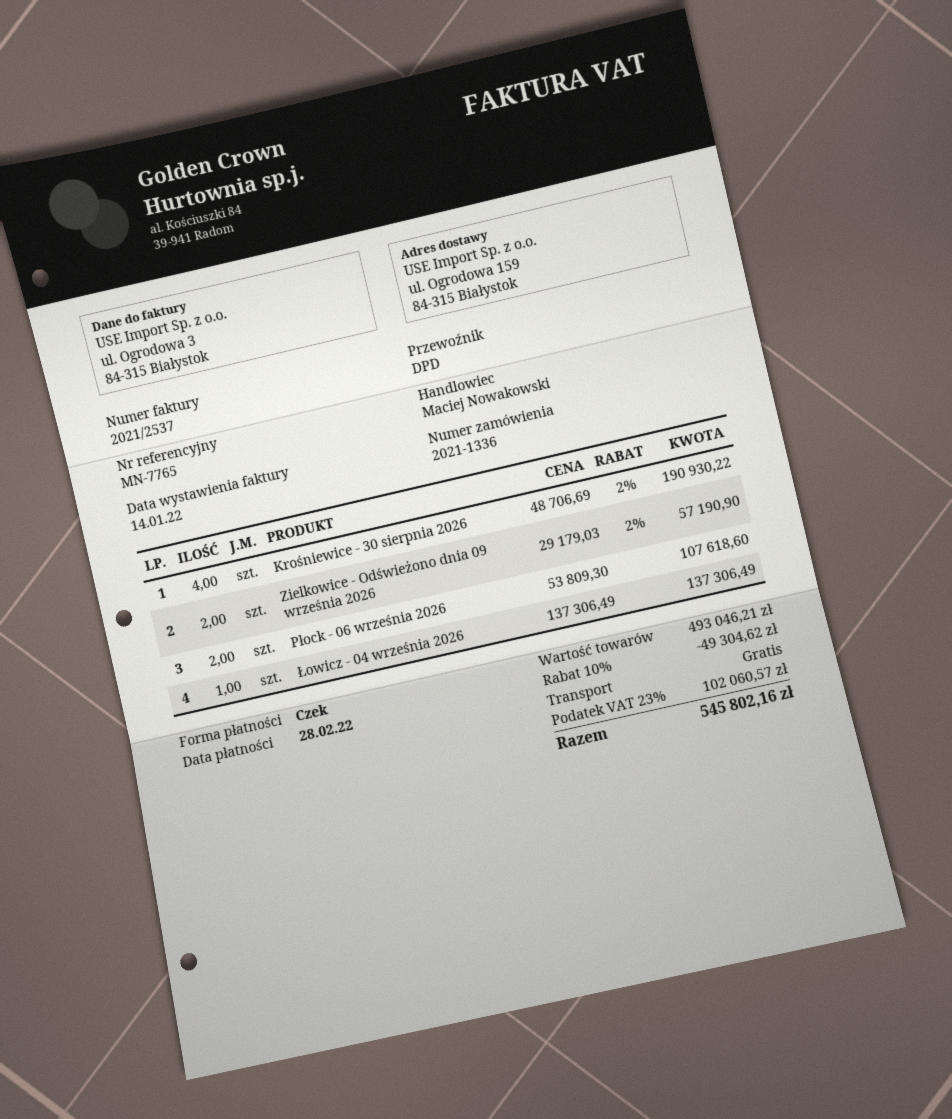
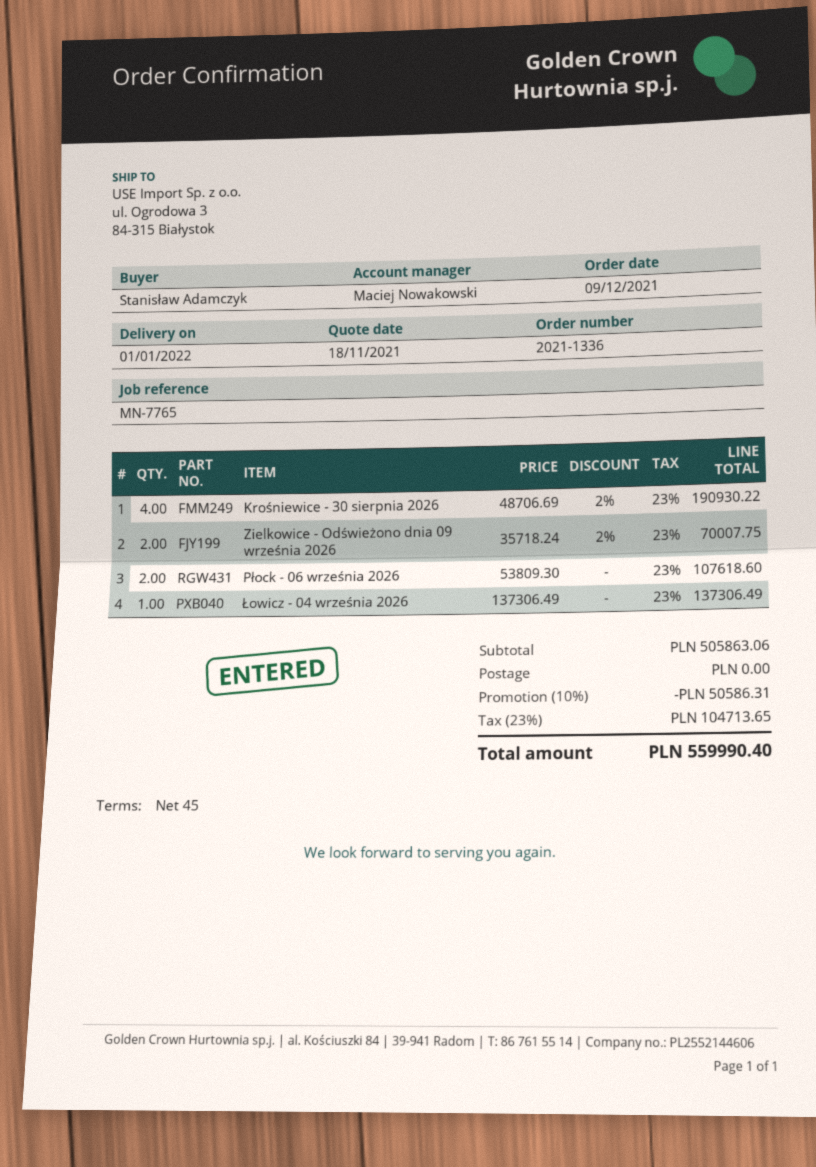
ship to: ul. Ogrodowa 159, 84-315 Białystok -> ul. Ogrodowa 3, 84-315 Białystok
Zielkowice - Odświeżono dnia 09 września 2026: 2 x 29179.03 - 2% = 57190.90 -> 2 x 35718.24 - 2% = 70007.75
subtotal: 493046.21 -> 505863.06
discount: 10% = 49304.62 -> 10% = 50586.31
tax: 23% = 102060.57 -> 23% = 104713.65
total: 545802.16 -> 559990.40

